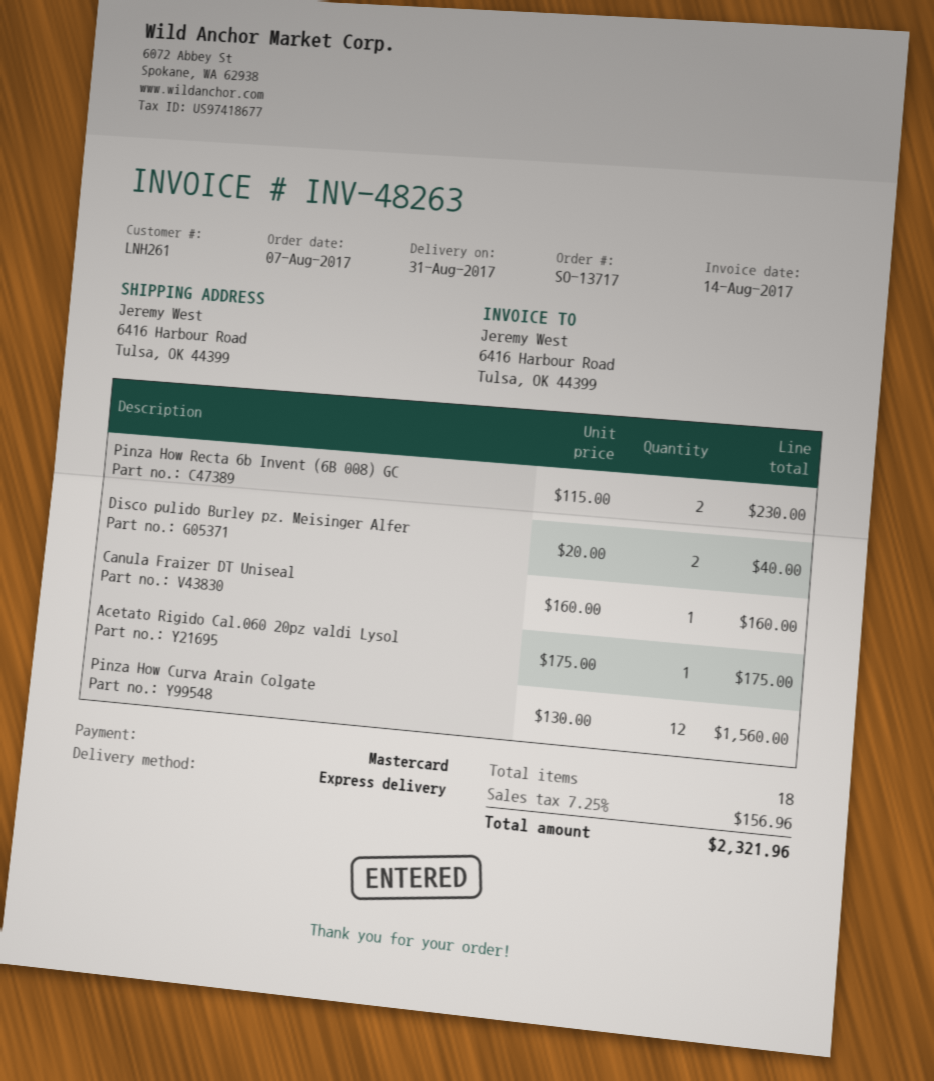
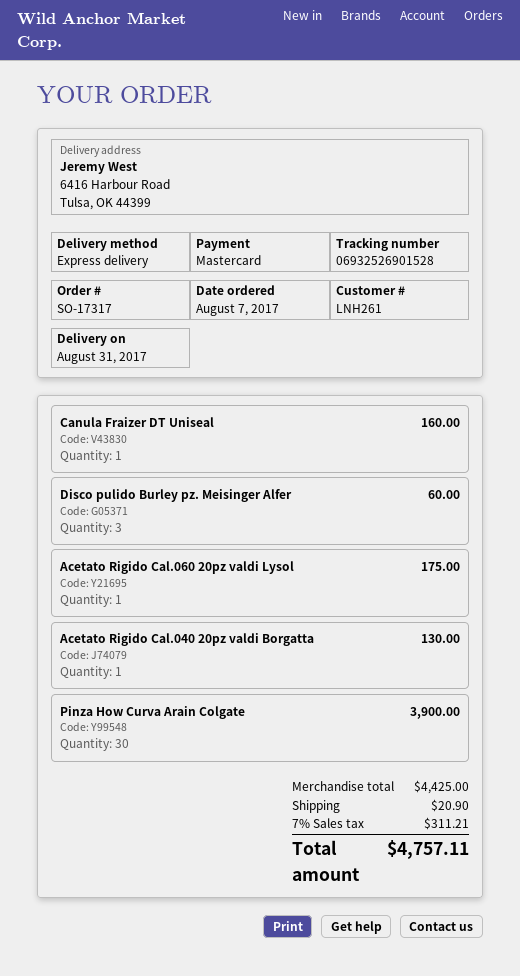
order number: SO-13717 -> SO-17317
Pinza How Recta 6b Invent (6B 008) GC: 2 for 230.00 -> none
Disco pulido Burley pz. Meisinger Alfer: 2 for 40.00 -> 3 for 60.00
Pinza How Curva Arain Colgate: 12 for 1560.00 -> 30 for 3900.00
Acetato Rigido Cal.040 20pz valdi Borgatta: none -> 1 for 130.00
shipping: none -> 20.90
tax: 7.25% = 156.96 -> 7% = 311.21
total: 2321.96 -> 4757.11

